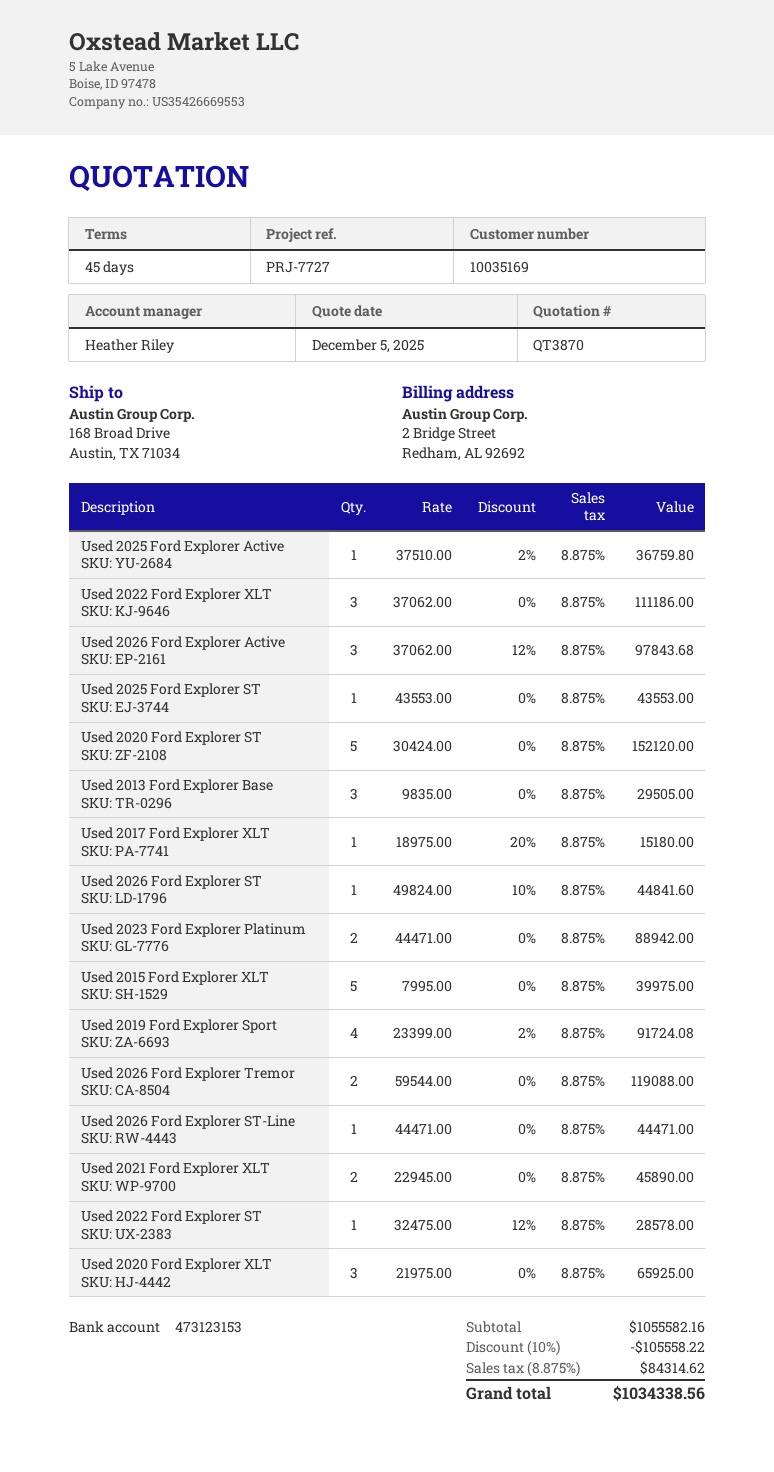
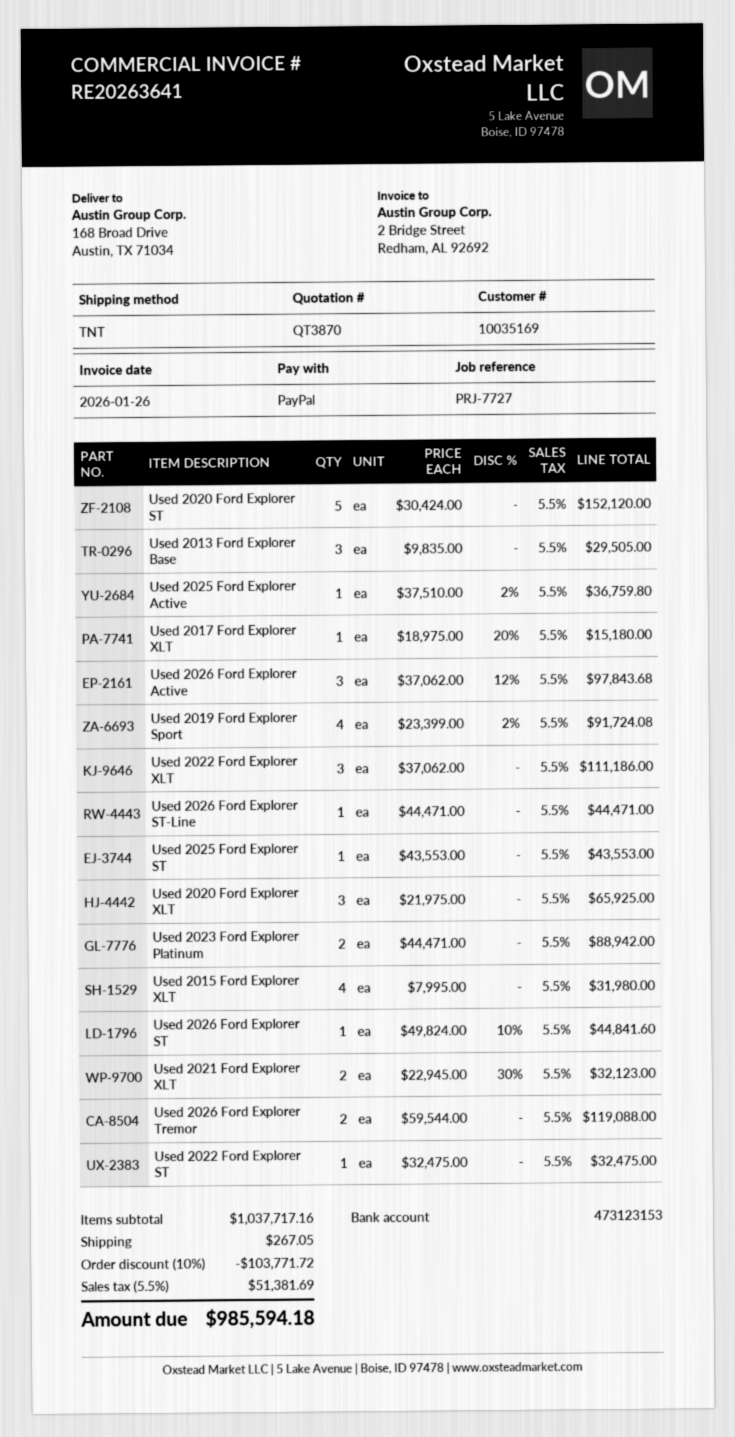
Used 2015 Ford Explorer XLT: 5 x 7995.00 = 39975.00 -> 4 x 7995.00 = 31980.00
Used 2021 Ford Explorer XLT: 2 x 22945.00 = 45890.00 -> 2 x 22945.00 - 30% = 32123.00
Used 2022 Ford Explorer ST: 1 x 32475.00 - 12% = 28578.00 -> 1 x 32475.00 = 32475.00
subtotal: 1055582.16 -> 1037717.16
discount: 10% = 105558.22 -> 10% = 103771.72
shipping: none -> 267.05
tax: 8.875% = 84314.62 -> 5.5% = 51381.69
total: 1034338.56 -> 985594.18

